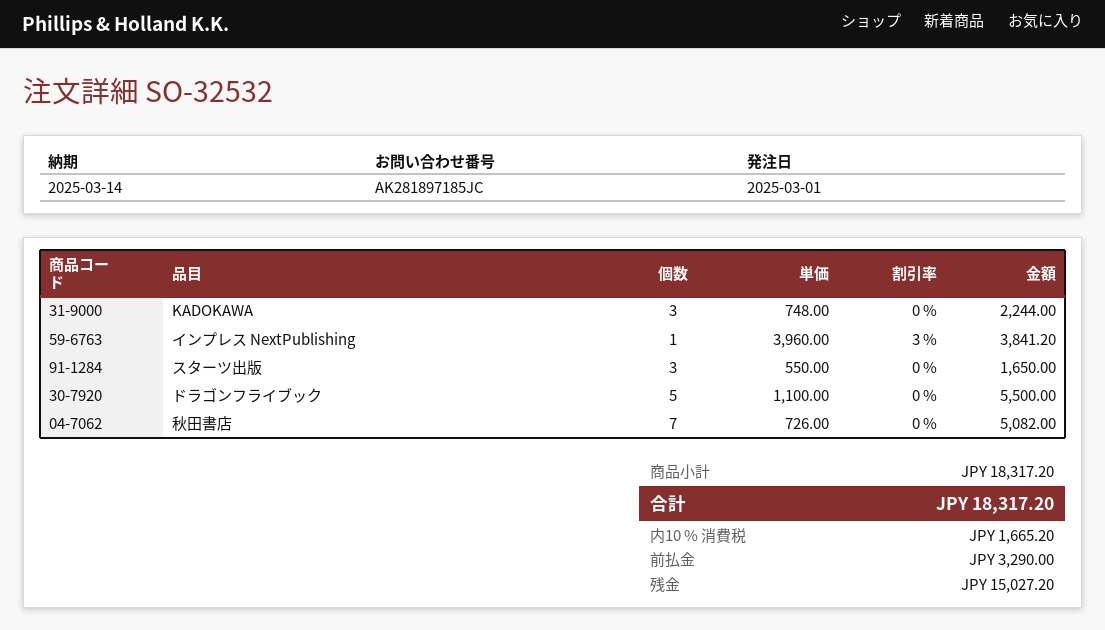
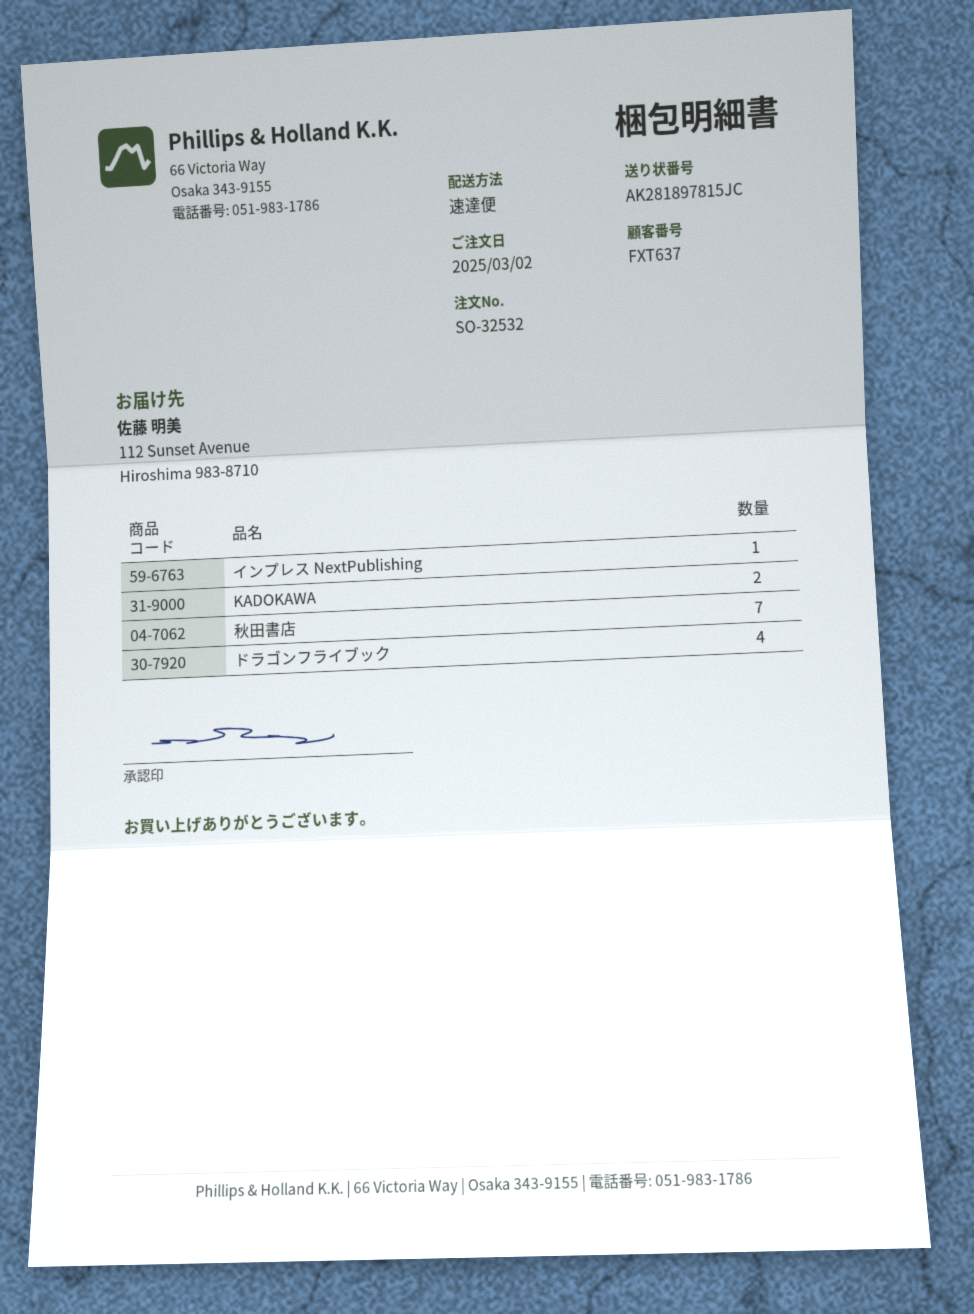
order date: 2025-03-01 -> 2025-03-02
tracking number: AK281897185JC -> AK281897815JC
KADOKAWA: 3 -> 2
スターツ出版: 3 -> none
ドラゴンフライブック: 5 -> 4

